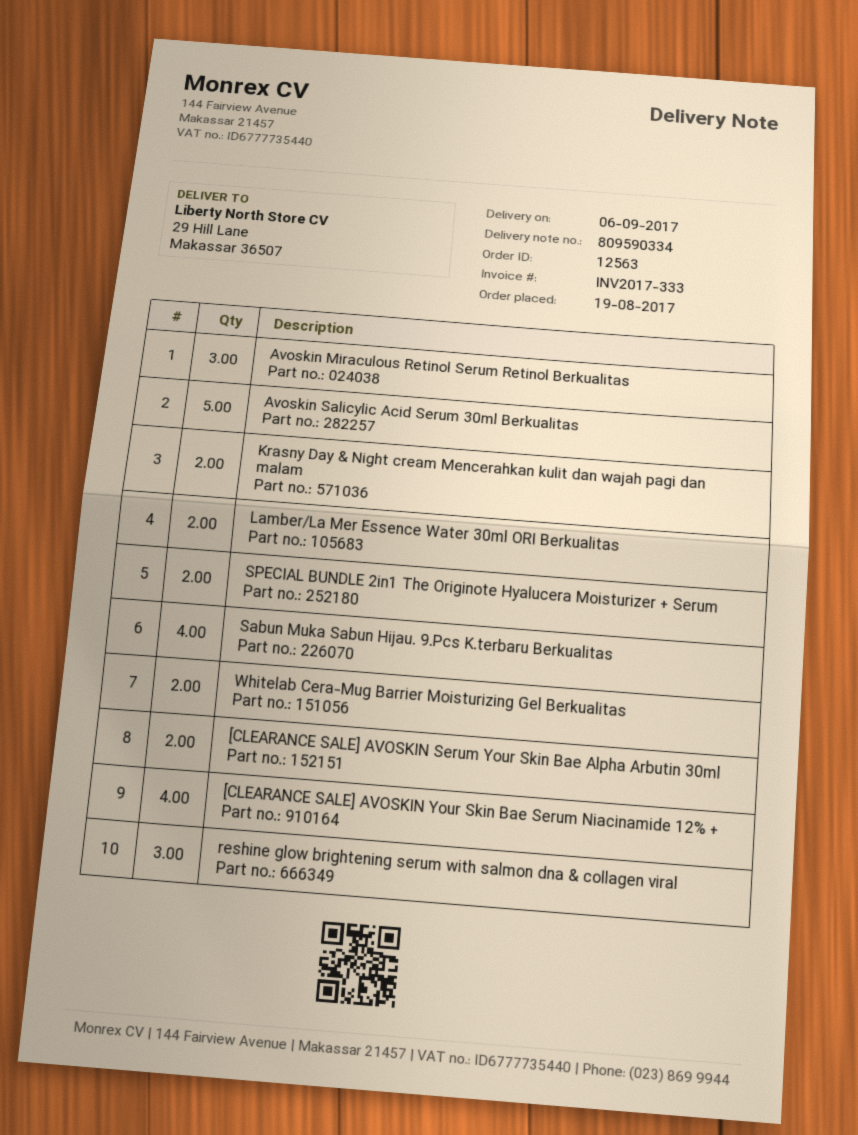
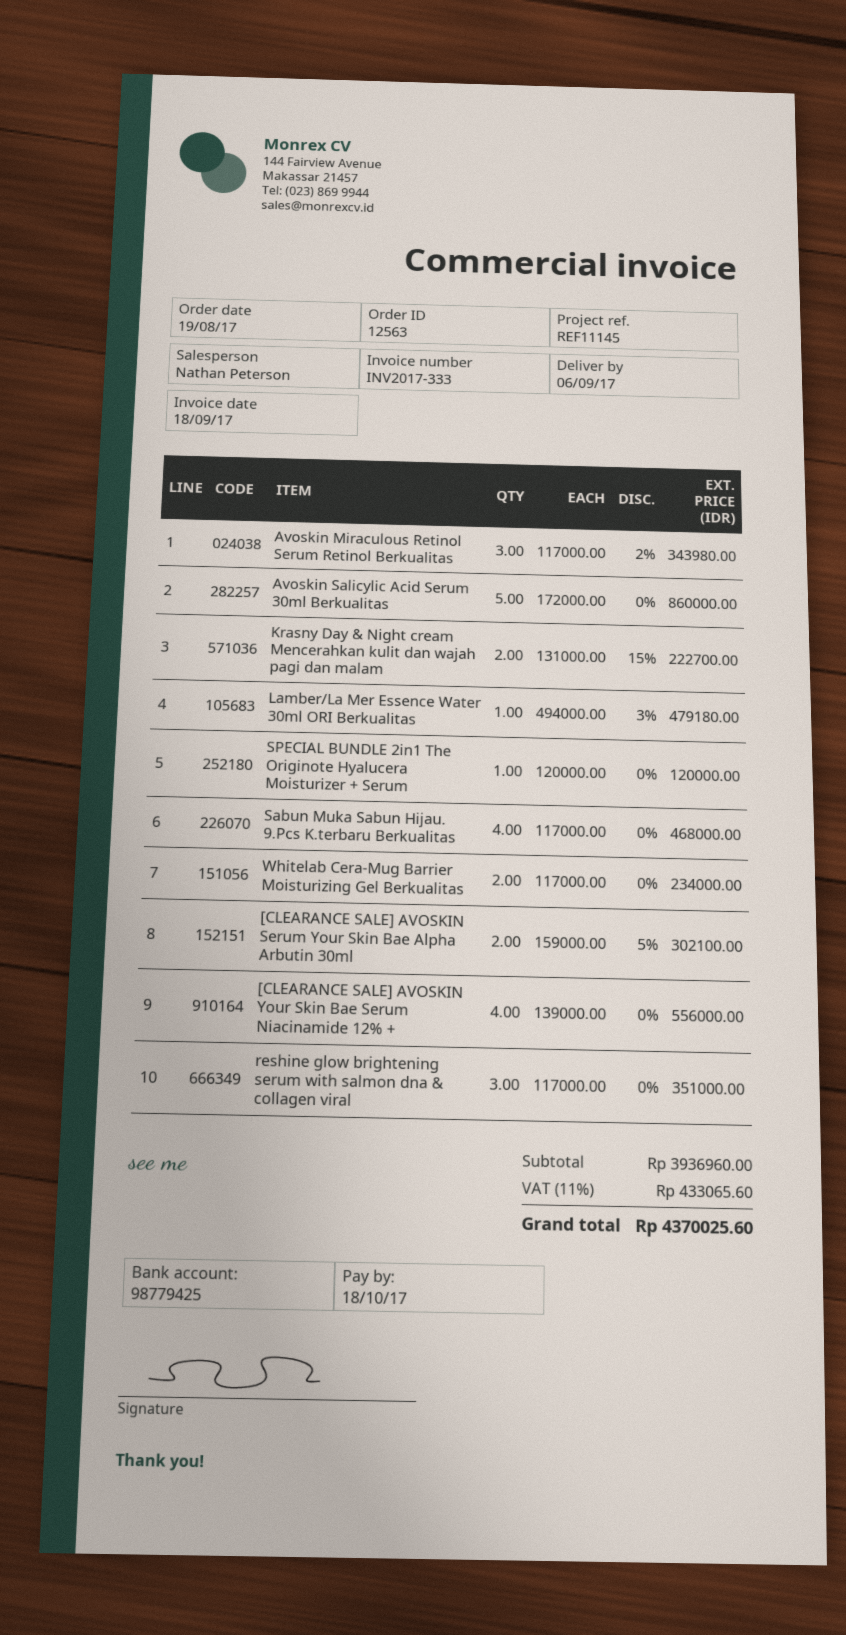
Lamber/La Mer Essence Water 30ml ORI Berkualitas: 2 -> 1
SPECIAL BUNDLE 2in1 The Originote Hyalucera Moisturizer + Serum: 2 -> 1

